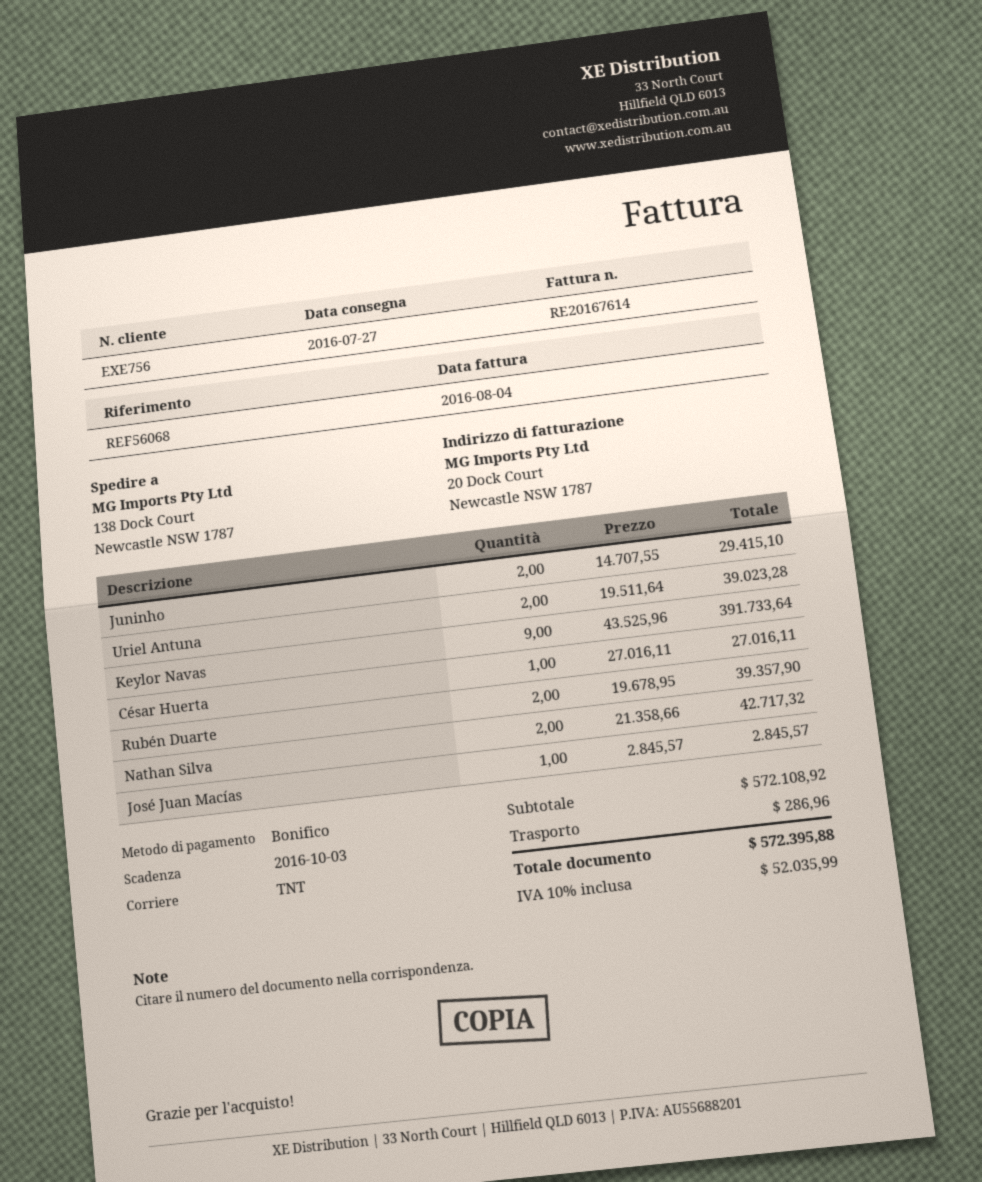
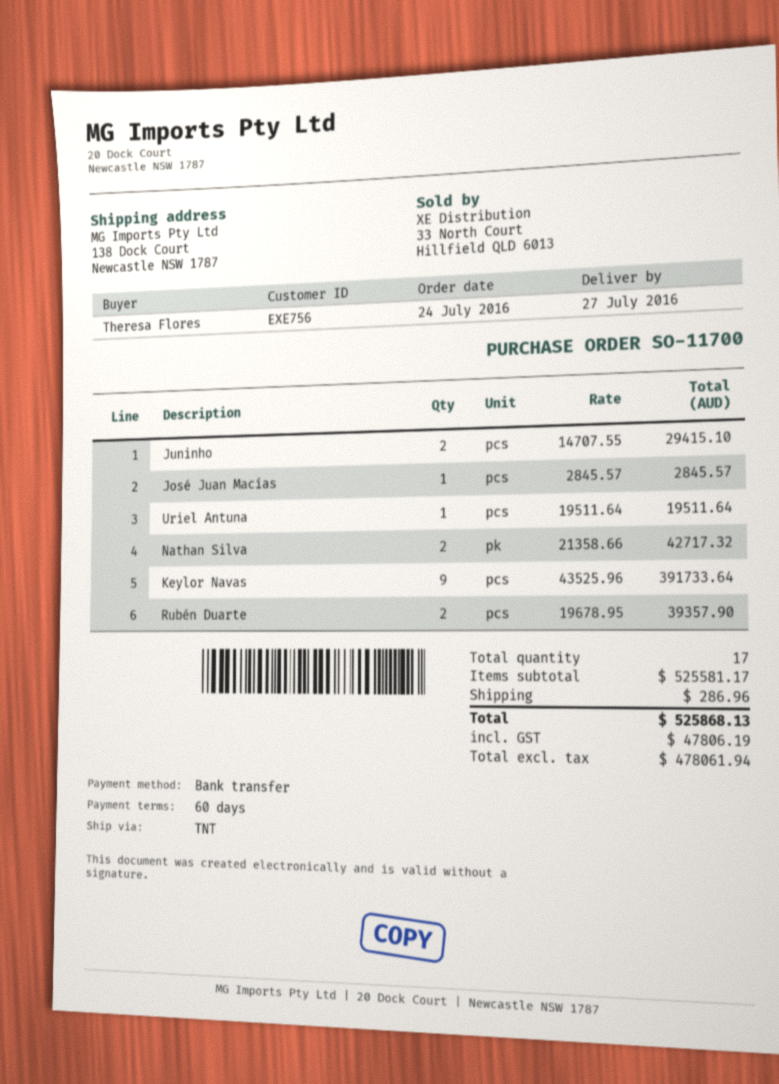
Uriel Antuna: 2 x 19511.64 = 39023.28 -> 1 x 19511.64 = 19511.64
César Huerta: 1 x 27016.11 = 27016.11 -> none
subtotal: 572108.92 -> 525581.17
tax: 52035.99 -> 47806.19
total: 572395.88 -> 525868.13

